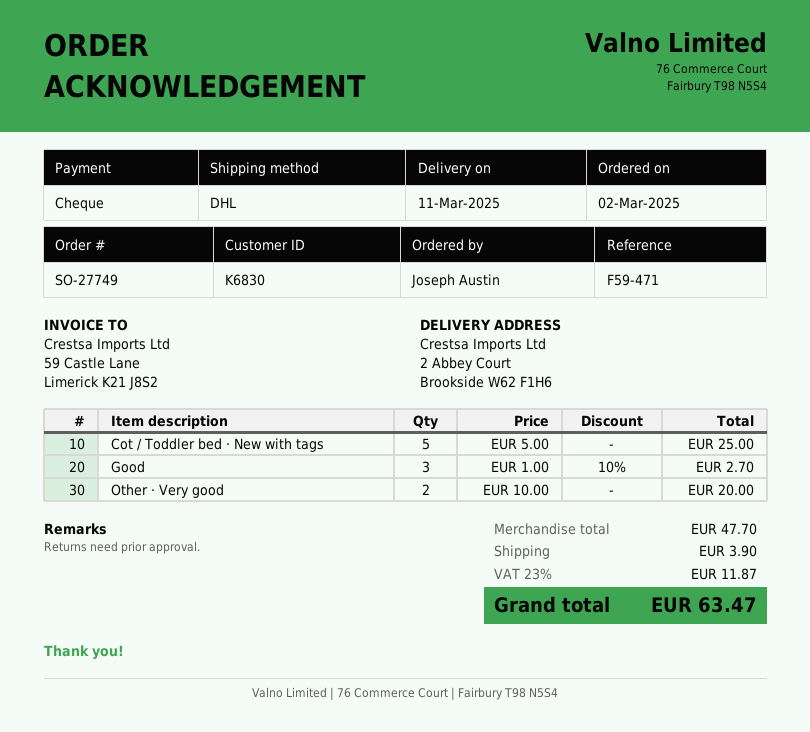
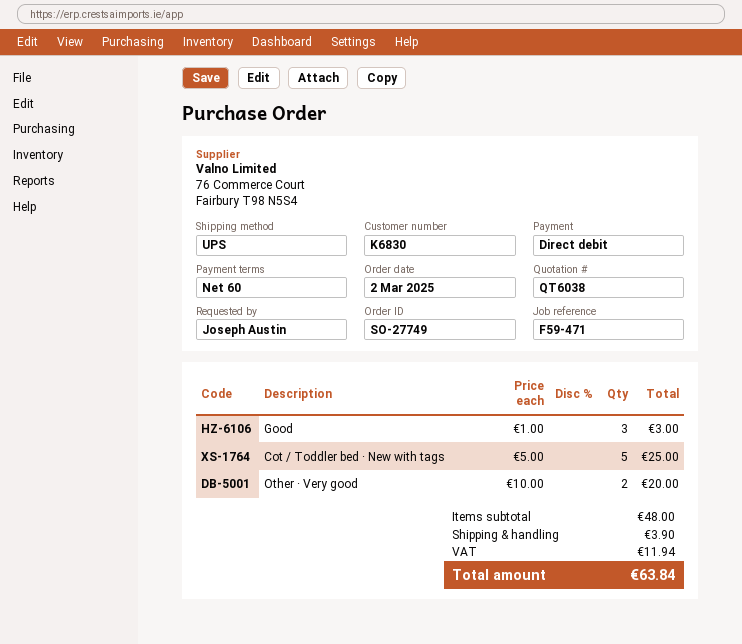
payment method: cheque -> direct debit
shipping method: DHL -> UPS
Good: 3 x 1.00 - 10% = 2.70 -> 3 x 1.00 = 3.00
subtotal: 47.70 -> 48.00
tax: 11.87 -> 11.94
total: 63.47 -> 63.84

